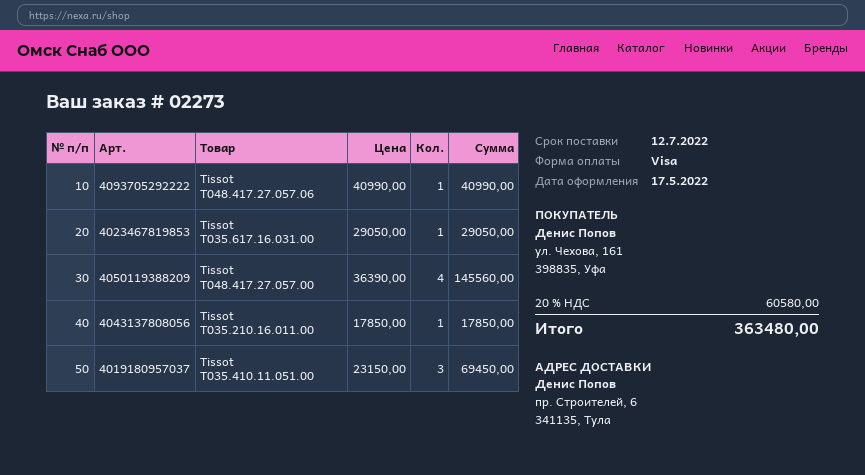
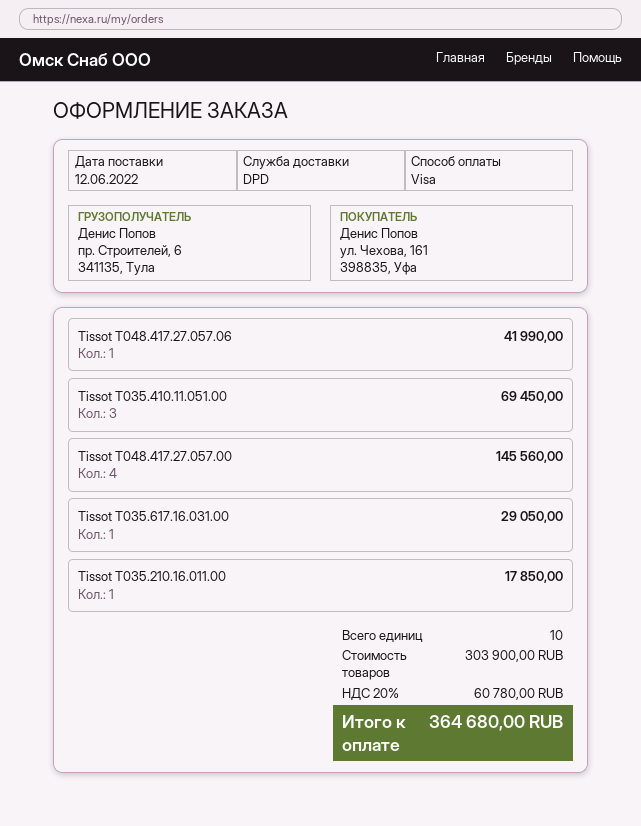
delivery date: 2022-07-12 -> 2022-06-12
Tissot T048.417.27.057.06: 1 for 40990.00 -> 1 for 41990.00
tax: 20% = 60580.00 -> 20% = 60780.00
total: 363480.00 -> 364680.00

